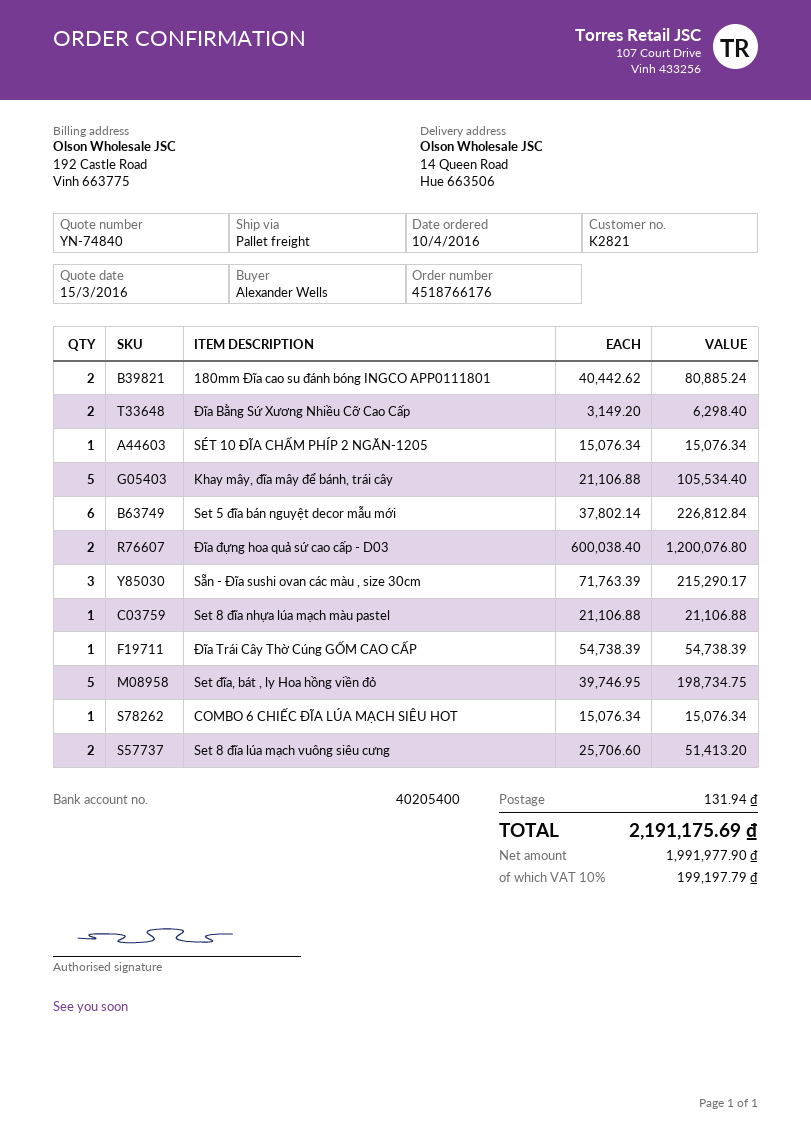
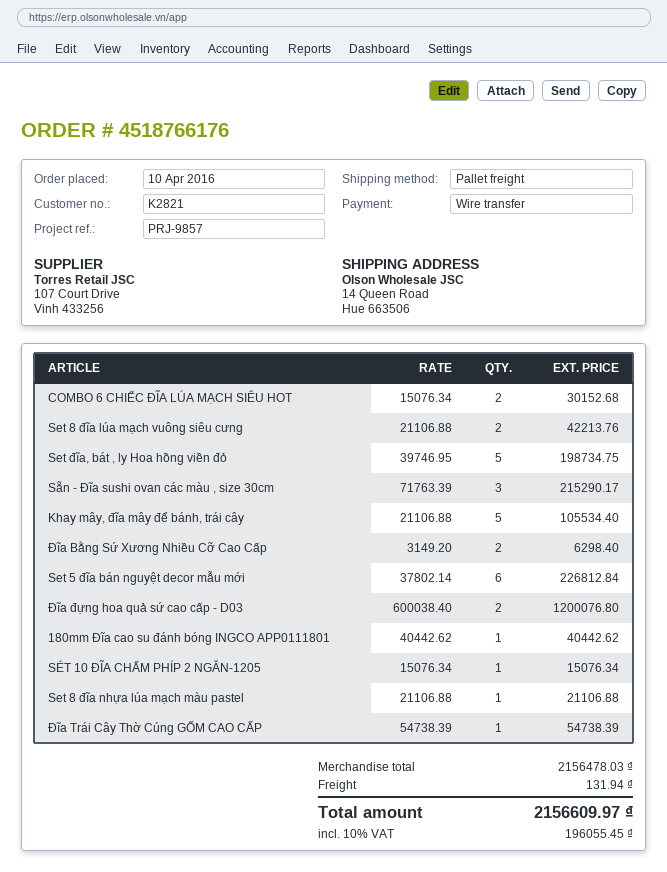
180mm Đĩa cao su đánh bóng INGCO APP0111801: 2 x 40442.62 = 80885.24 -> 1 x 40442.62 = 40442.62
COMBO 6 CHIẾC ĐĨA LÚA MẠCH SIÊU HOT: 1 x 15076.34 = 15076.34 -> 2 x 15076.34 = 30152.68
Set 8 đĩa lúa mạch vuông siêu cưng: 2 x 25706.60 = 51413.20 -> 2 x 21106.88 = 42213.76
tax: 10% = 199197.79 -> 10% = 196055.45
total: 2191175.69 -> 2156609.97

